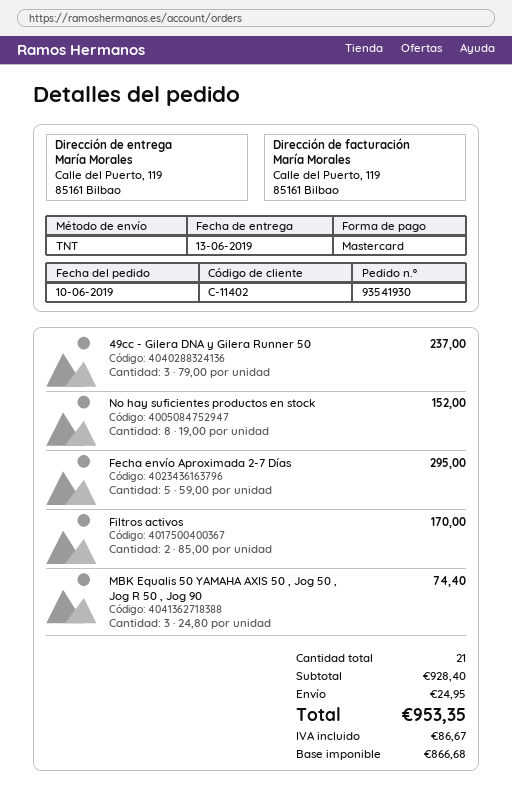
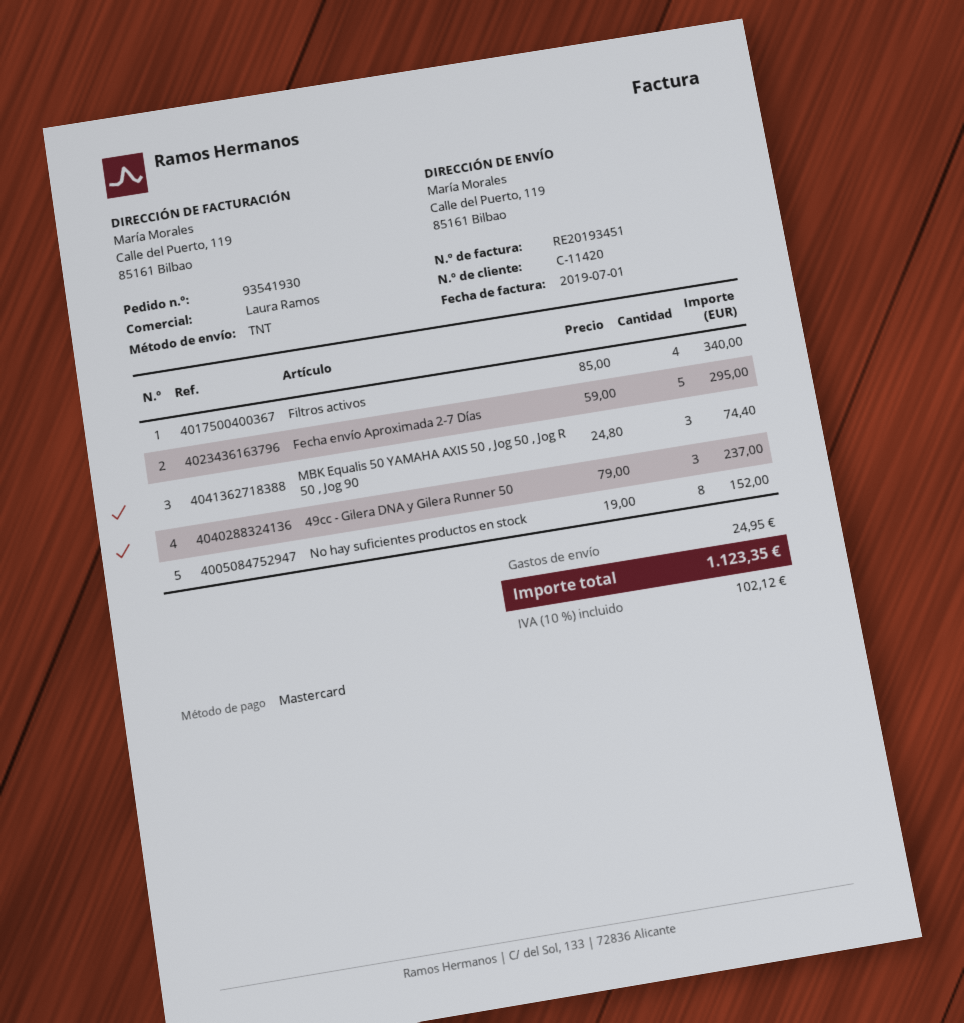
customer number: C-11402 -> C-11420
Filtros activos: 2 x 85.00 = 170.00 -> 4 x 85.00 = 340.00
tax: 86.67 -> 102.12
total: 953.35 -> 1123.35

